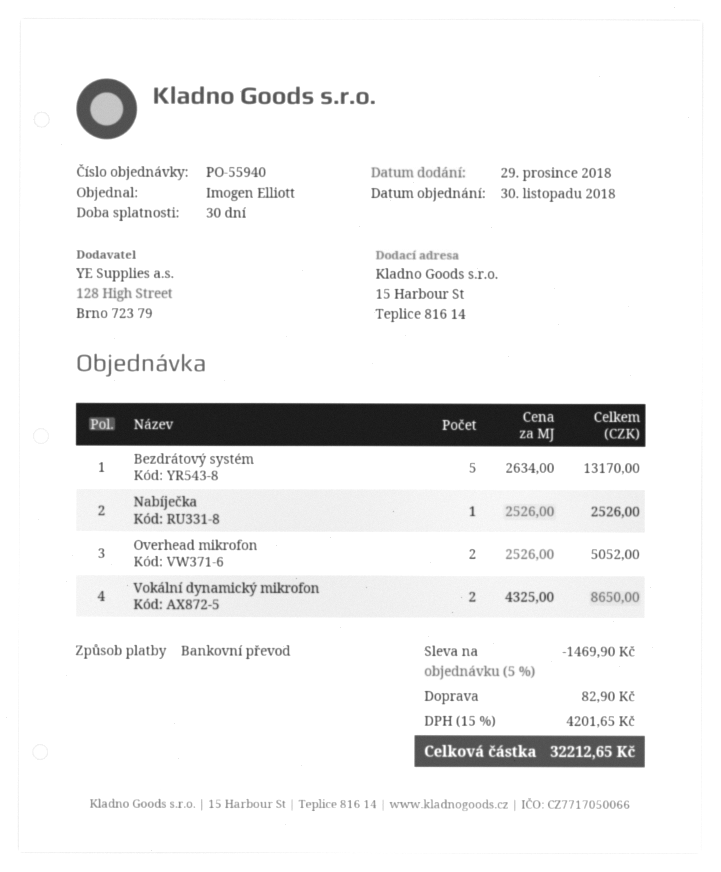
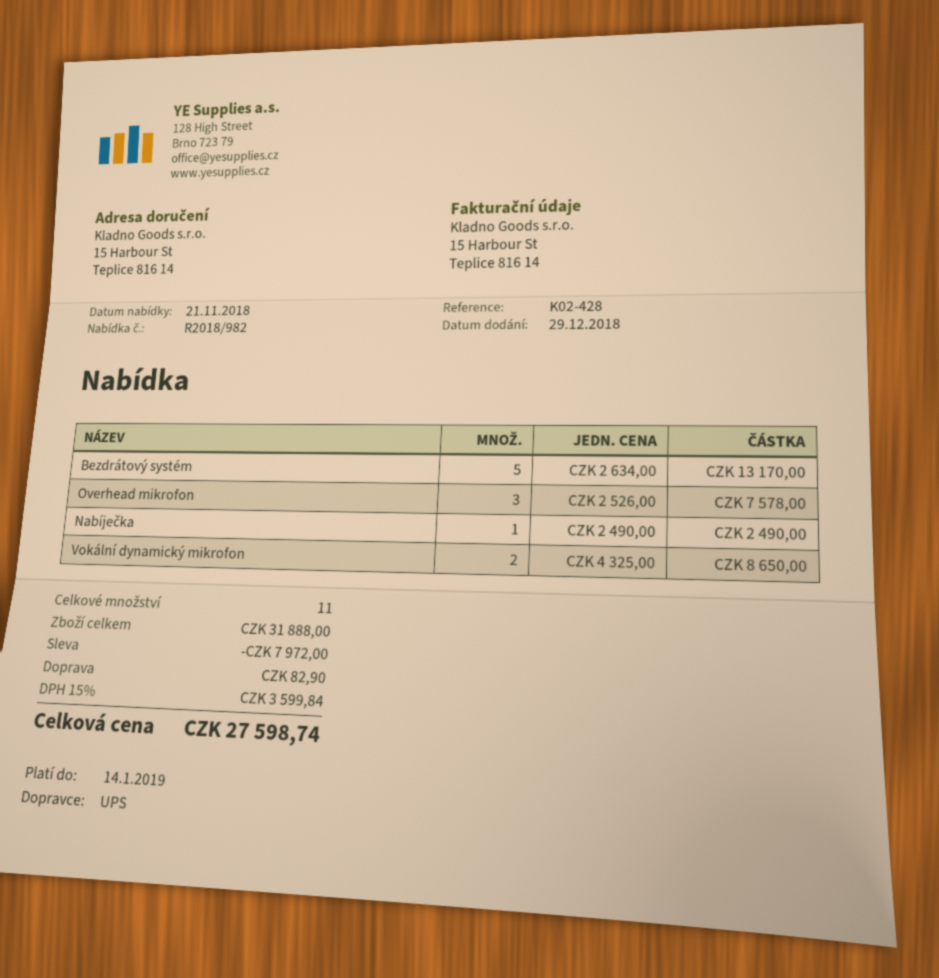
Nabíječka: 1 x 2526.00 = 2526.00 -> 1 x 2490.00 = 2490.00
Overhead mikrofon: 2 x 2526.00 = 5052.00 -> 3 x 2526.00 = 7578.00
discount: 1469.90 -> 7972.00
tax: 15% = 4201.65 -> 15% = 3599.84
total: 32212.65 -> 27598.74

